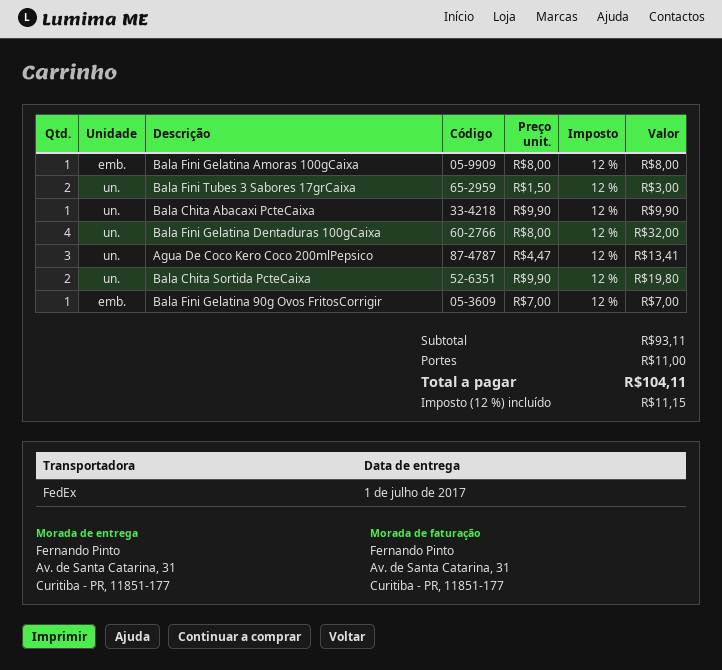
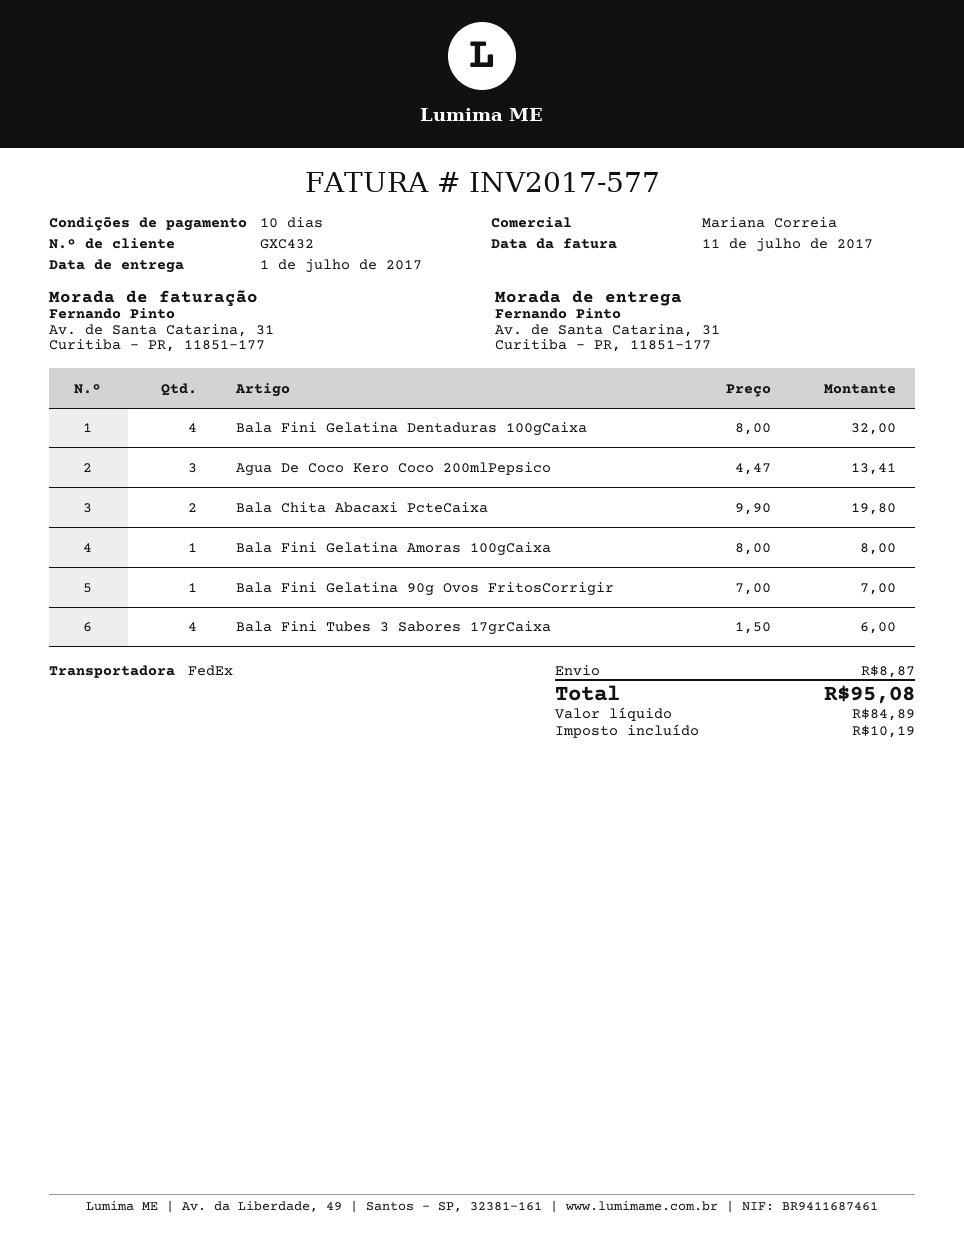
Bala Fini Tubes 3 Sabores 17grCaixa: 2 x 1.50 = 3.00 -> 4 x 1.50 = 6.00
Bala Chita Abacaxi PcteCaixa: 1 x 9.90 = 9.90 -> 2 x 9.90 = 19.80
Bala Chita Sortida PcteCaixa: 2 x 9.90 = 19.80 -> none
shipping: 11.00 -> 8.87
tax: 11.15 -> 10.19
total: 104.11 -> 95.08

